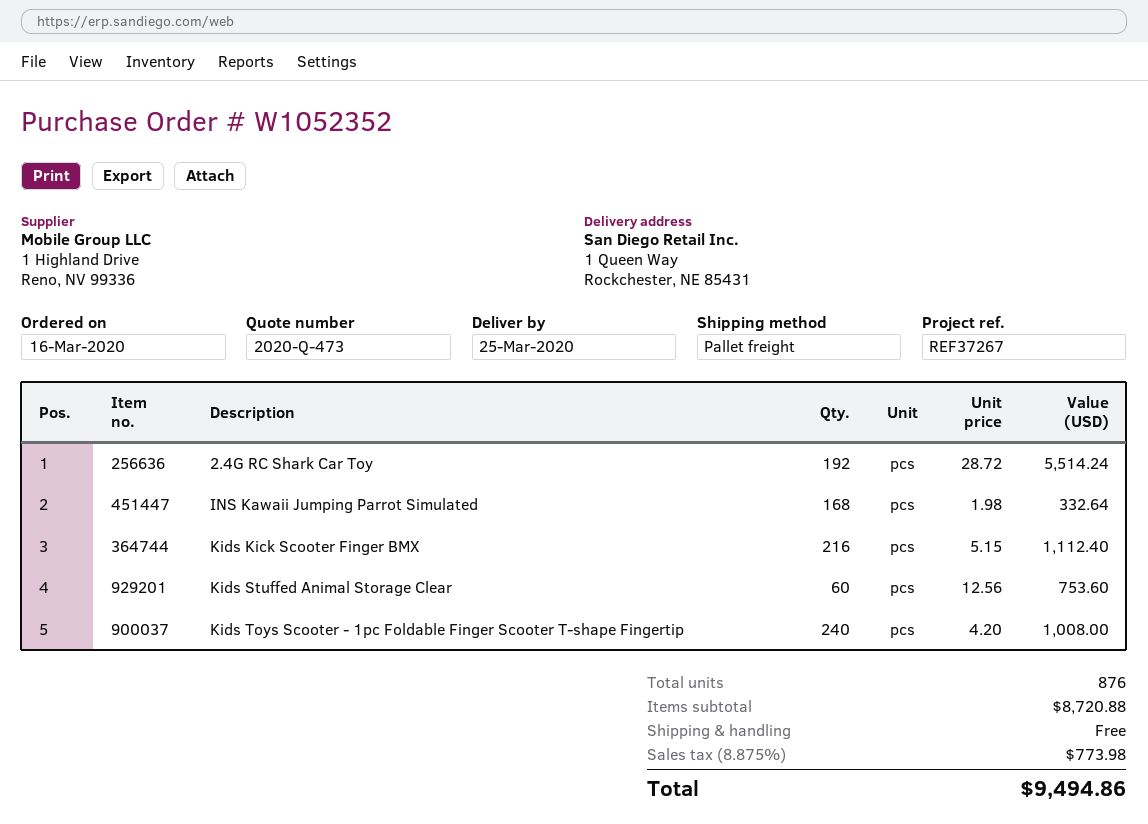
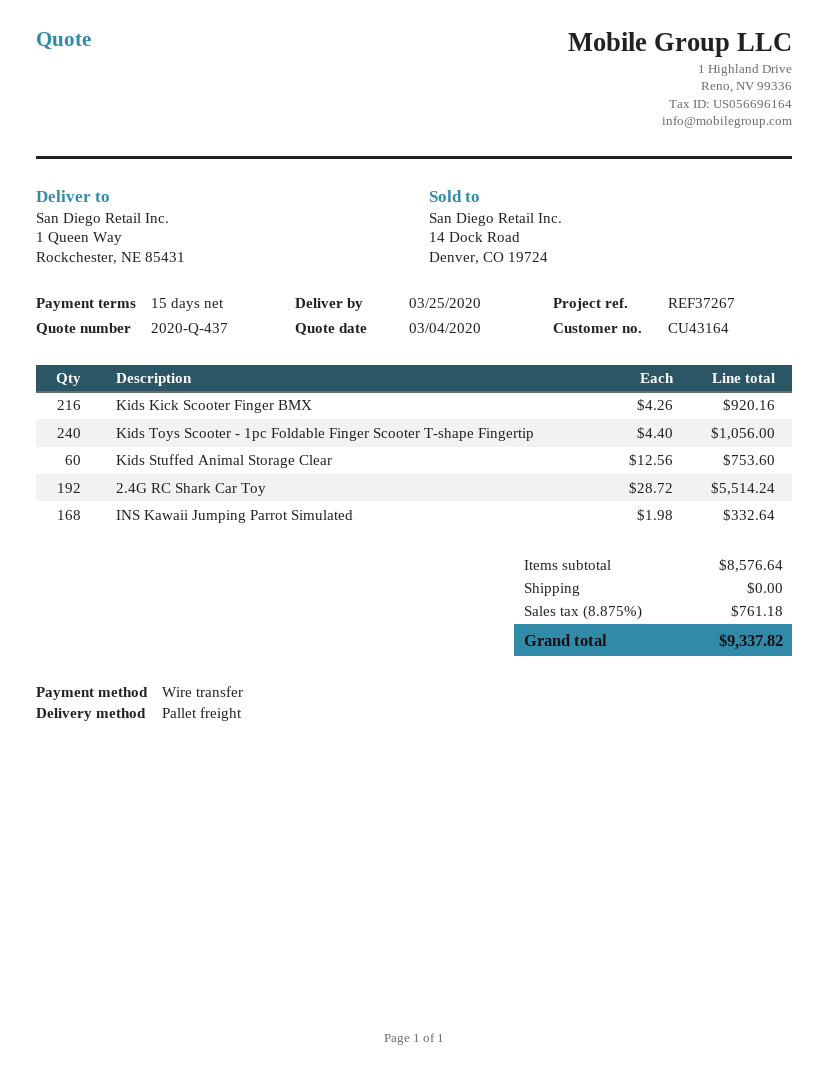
quote number: 2020-Q-473 -> 2020-Q-437
Kids Kick Scooter Finger BMX: 216 x 5.15 = 1112.40 -> 216 x 4.26 = 920.16
Kids Toys Scooter - 1pc Foldable Finger Scooter T-shape Fingertip: 240 x 4.20 = 1008.00 -> 240 x 4.40 = 1056.00
subtotal: 8720.88 -> 8576.64
tax: 8.875% = 773.98 -> 8.875% = 761.18
total: 9494.86 -> 9337.82

